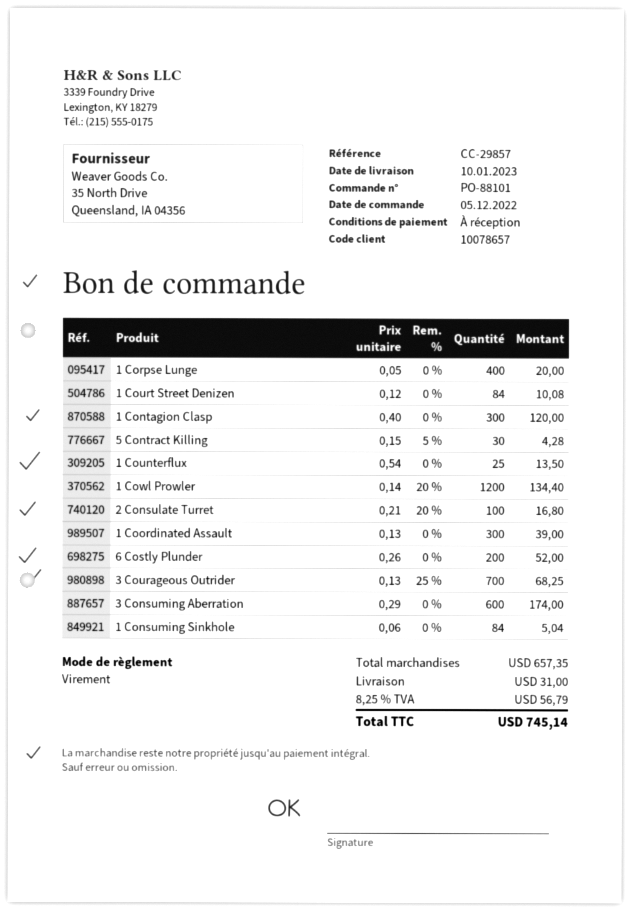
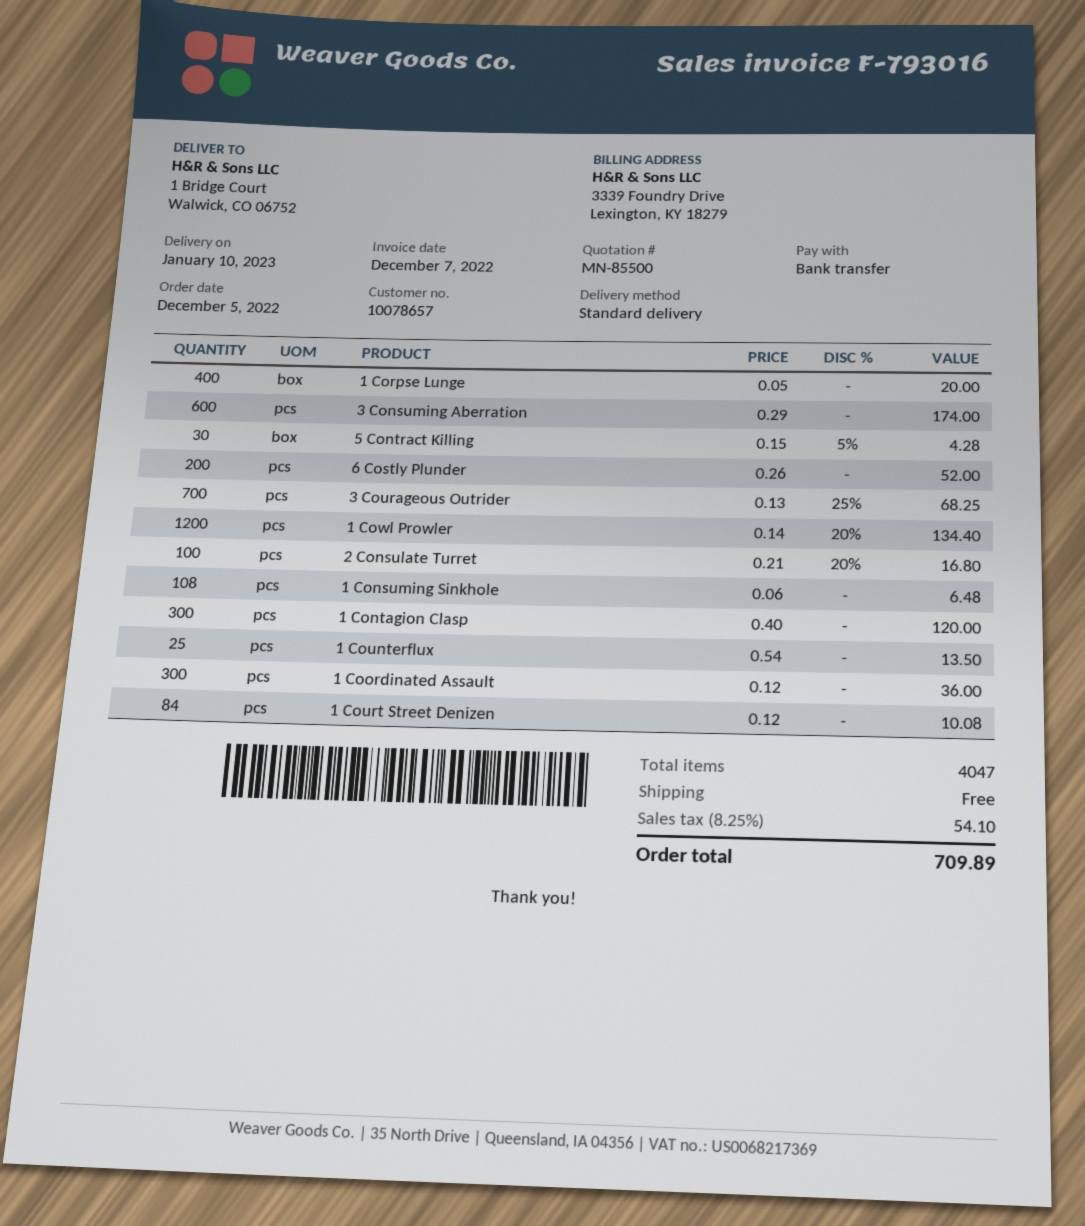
1 Coordinated Assault: 300 x 0.13 = 39.00 -> 300 x 0.12 = 36.00
1 Consuming Sinkhole: 84 x 0.06 = 5.04 -> 108 x 0.06 = 6.48
shipping: 31.00 -> 0.00
tax: 8.25% = 56.79 -> 8.25% = 54.10
total: 745.14 -> 709.89

